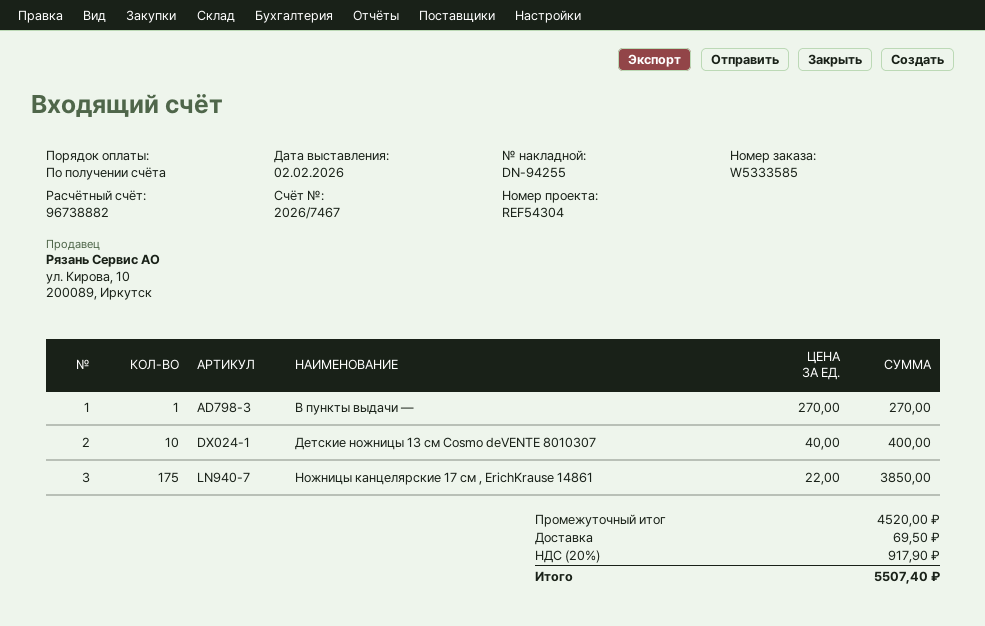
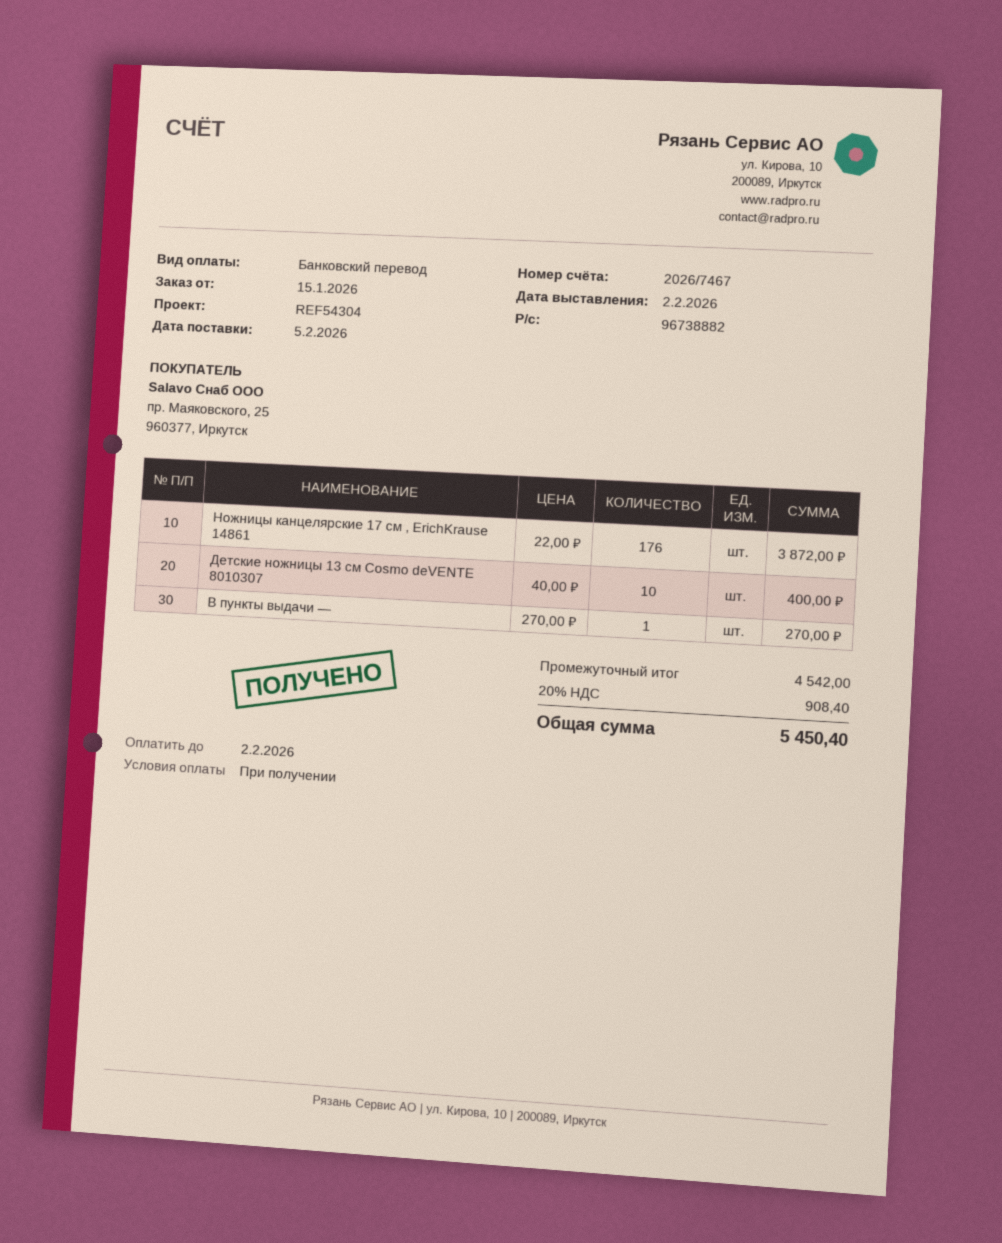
Ножницы канцелярские 17 см , ErichKrause 14861: 175 x 22.00 = 3850.00 -> 176 x 22.00 = 3872.00
subtotal: 4520.00 -> 4542.00
shipping: 69.50 -> none
tax: 20% = 917.90 -> 20% = 908.40
total: 5507.40 -> 5450.40

